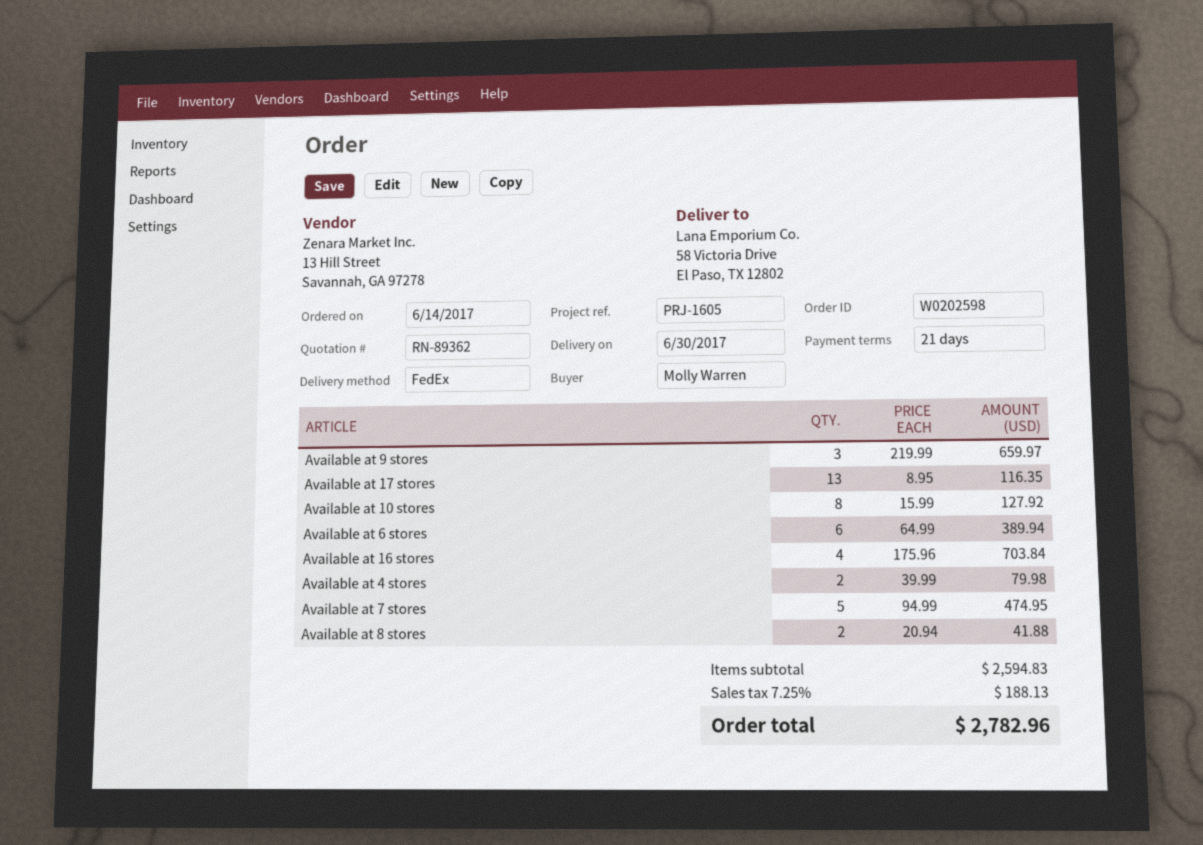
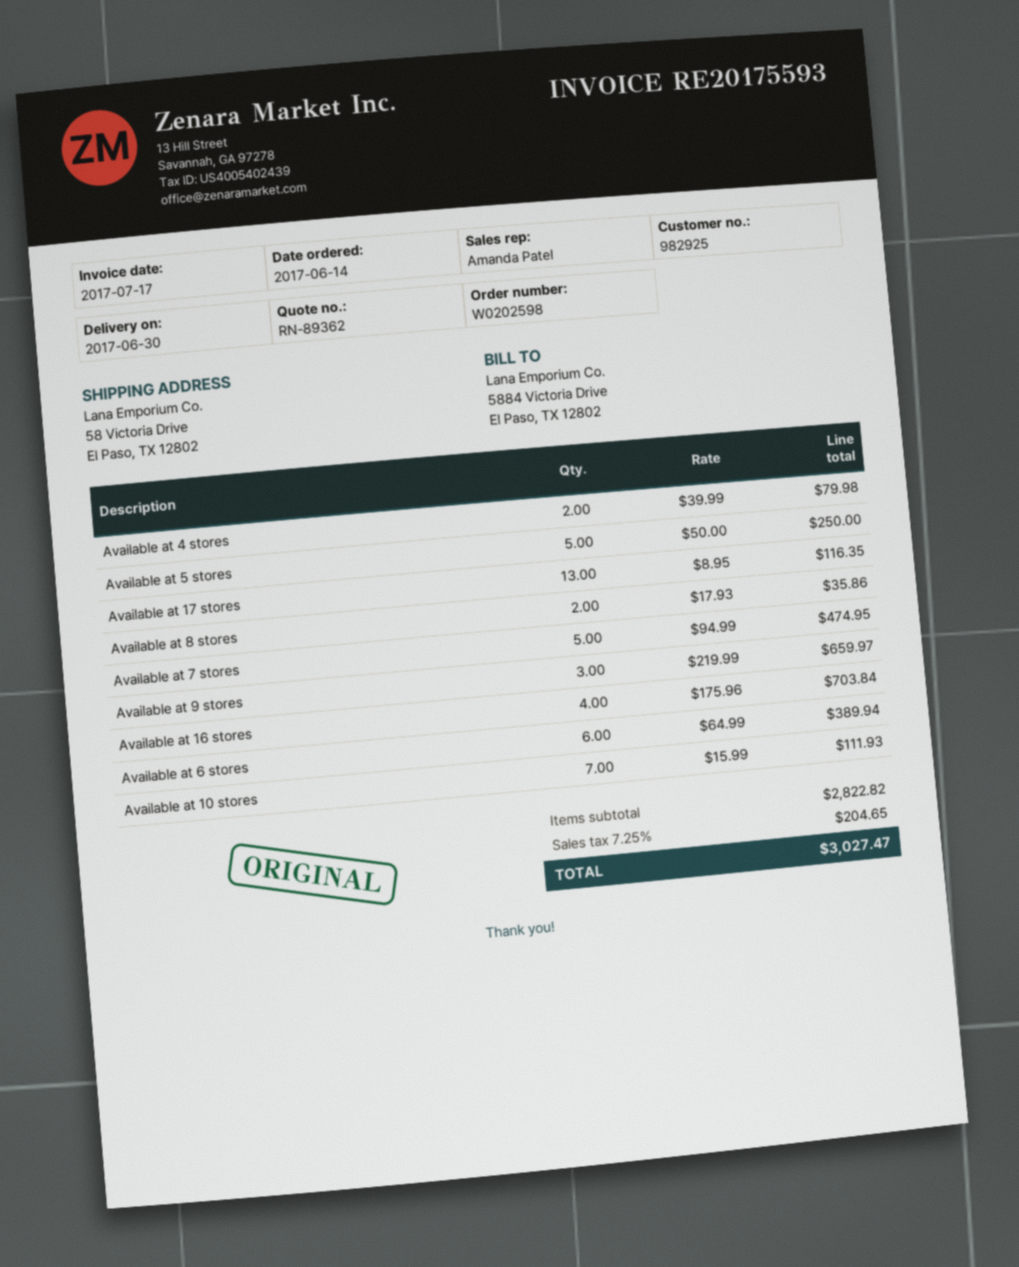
Available at 10 stores: 8 x 15.99 = 127.92 -> 7 x 15.99 = 111.93
Available at 8 stores: 2 x 20.94 = 41.88 -> 2 x 17.93 = 35.86
Available at 5 stores: none -> 5 x 50.00 = 250.00
subtotal: 2594.83 -> 2822.82
tax: 7.25% = 188.13 -> 7.25% = 204.65
total: 2782.96 -> 3027.47

